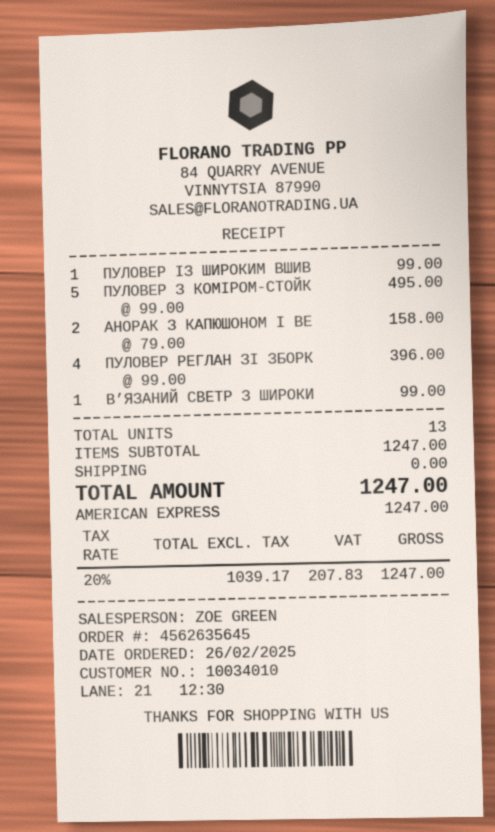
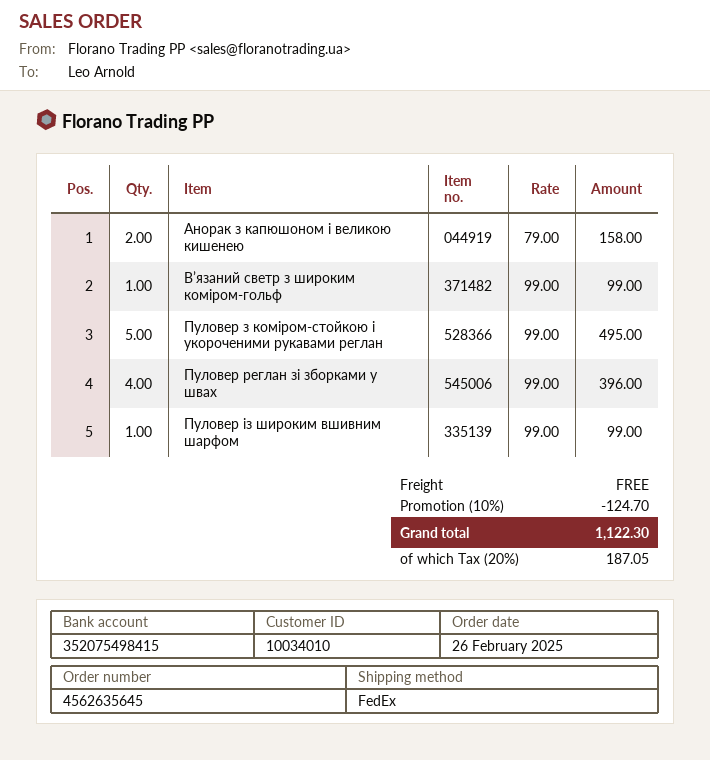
discount: none -> 10% = 124.70
tax: 20% = 207.83 -> 20% = 187.05
total: 1247.00 -> 1122.30

